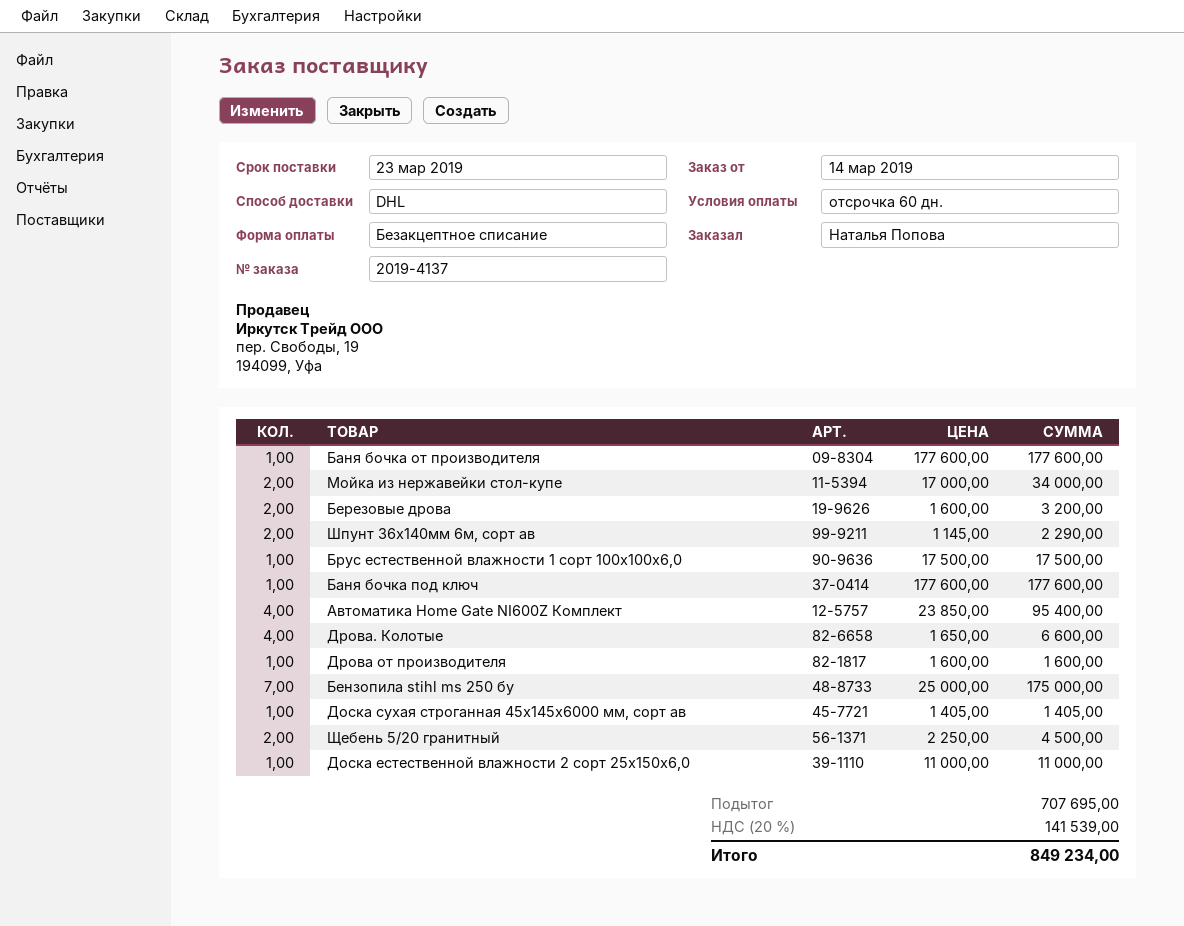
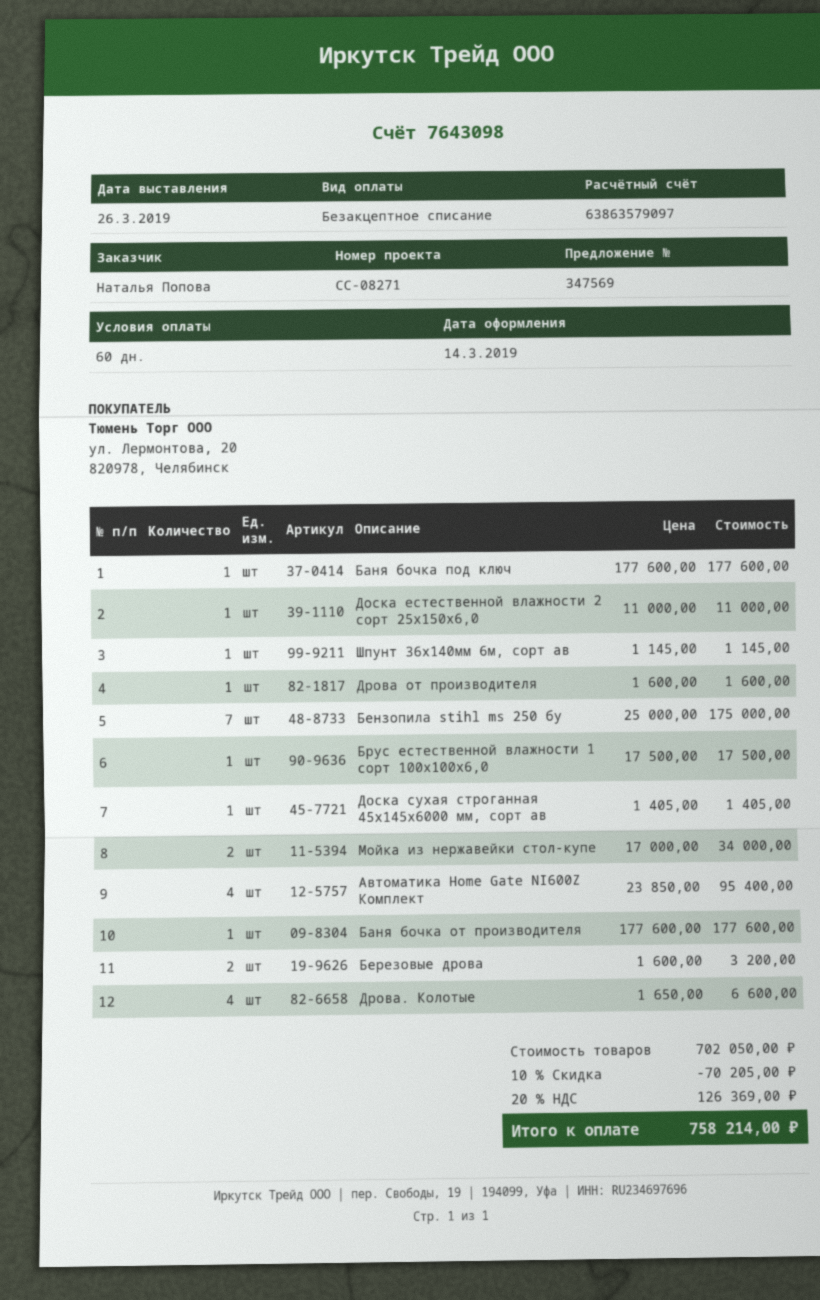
Шпунт 36х140мм 6м, сорт ав: 2 x 1145.00 = 2290.00 -> 1 x 1145.00 = 1145.00
Щебень 5/20 гранитный: 2 x 2250.00 = 4500.00 -> none
subtotal: 707695.00 -> 702050.00
discount: none -> 10% = 70205.00
tax: 20% = 141539.00 -> 20% = 126369.00
total: 849234.00 -> 758214.00

